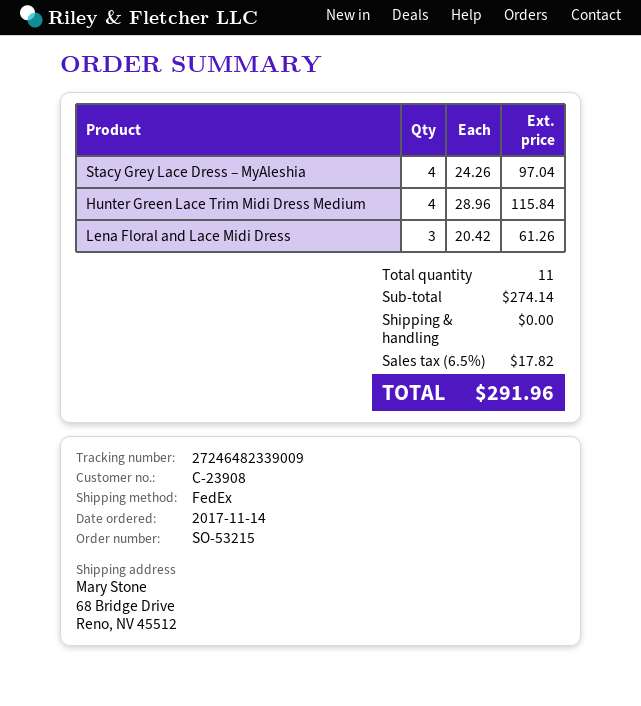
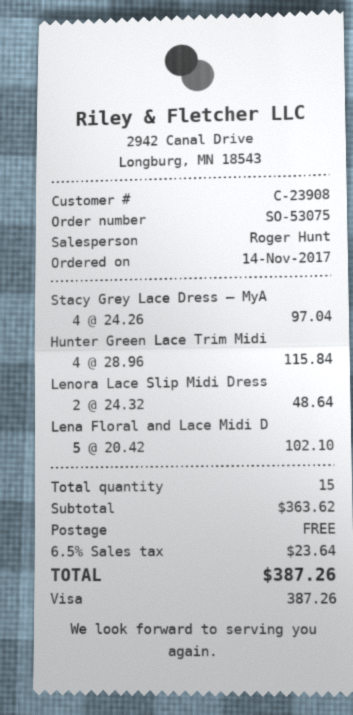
order number: SO-53215 -> SO-53075
Lena Floral and Lace Midi Dress: 3 x 20.42 = 61.26 -> 5 x 20.42 = 102.10
Lenora Lace Slip Midi Dress: none -> 2 x 24.32 = 48.64
total quantity: 11 -> 15
subtotal: 274.14 -> 363.62
tax: 6.5% = 17.82 -> 6.5% = 23.64
total: 291.96 -> 387.26

